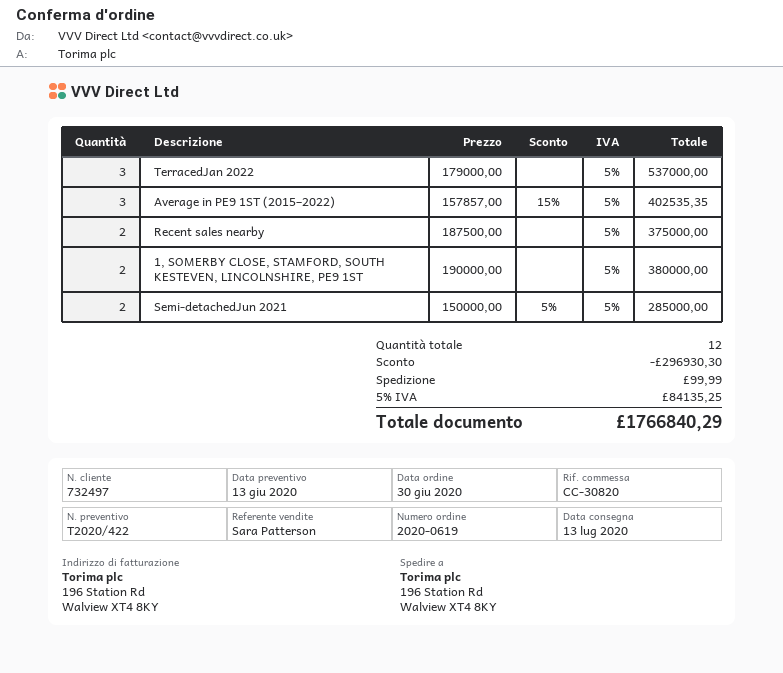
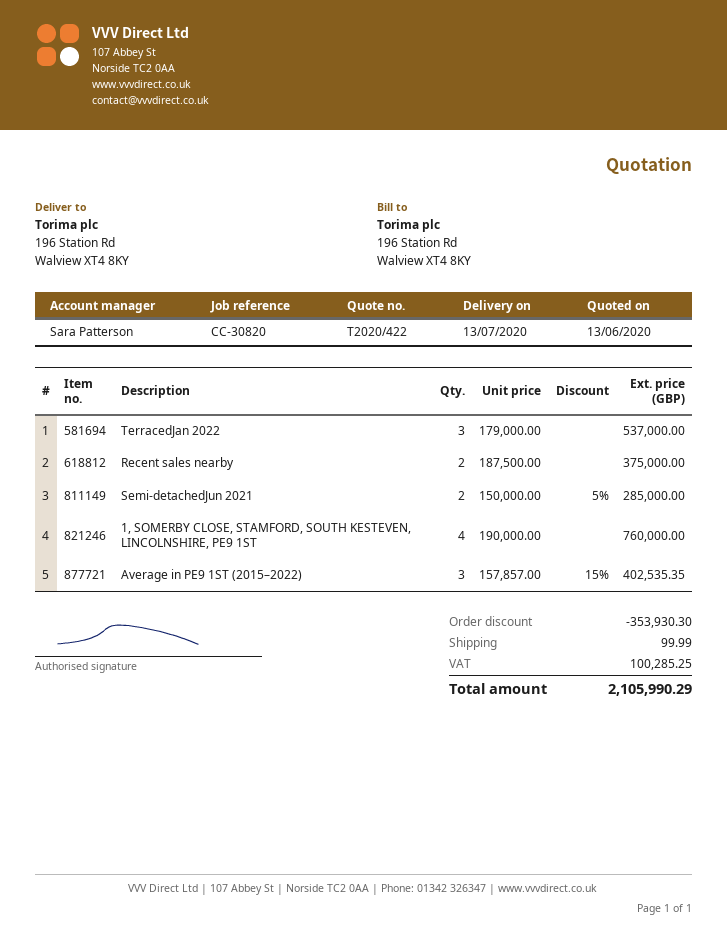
1, SOMERBY CLOSE, STAMFORD, SOUTH KESTEVEN, LINCOLNSHIRE, PE9 1ST: 2 x 190000.00 = 380000.00 -> 4 x 190000.00 = 760000.00
discount: 296930.30 -> 353930.30
tax: 84135.25 -> 100285.25
total: 1766840.29 -> 2105990.29

